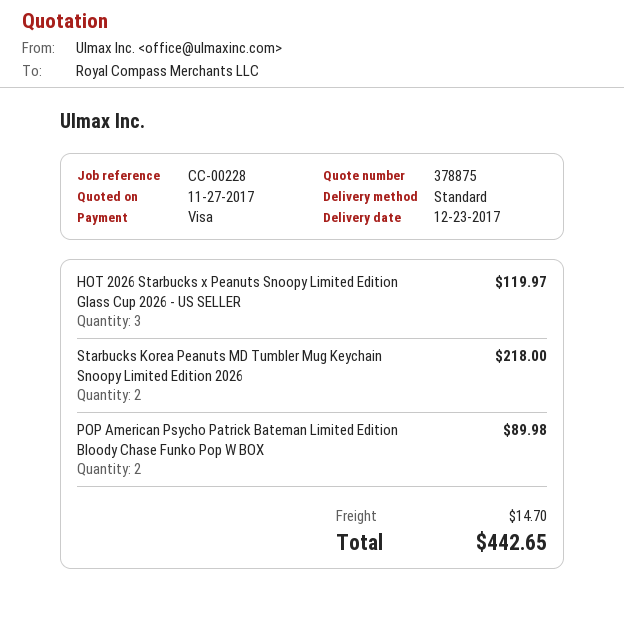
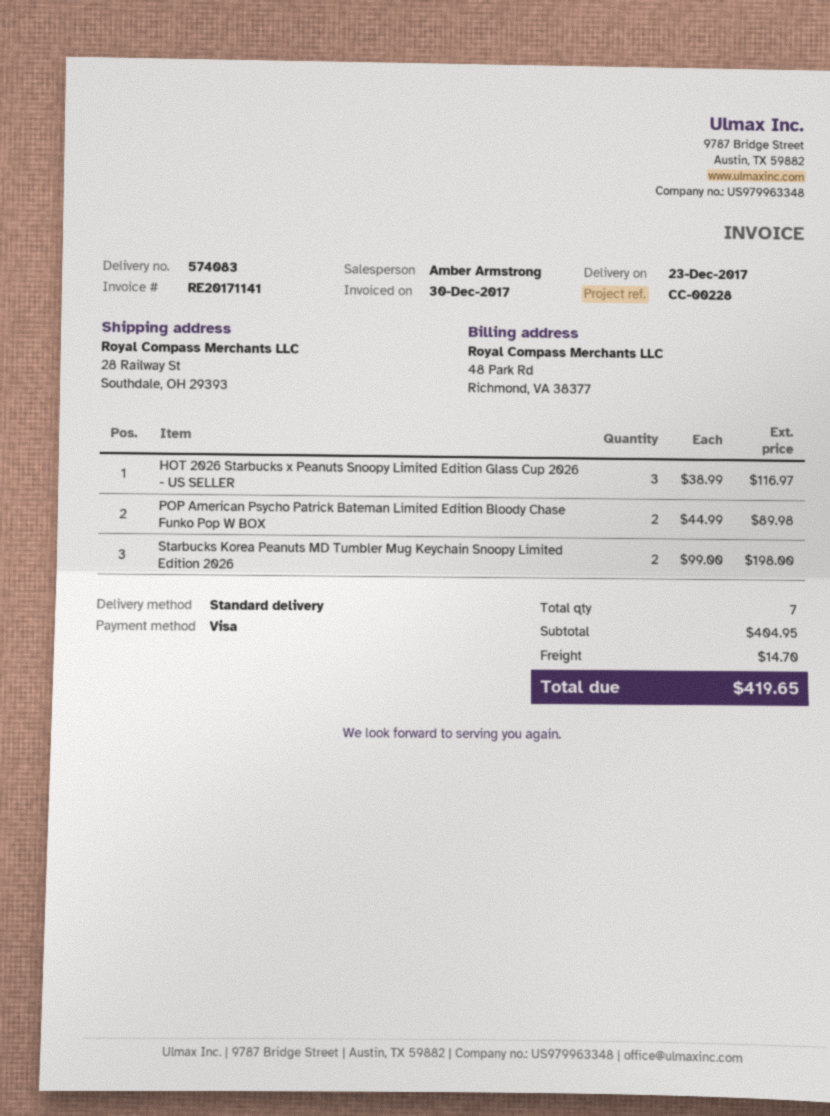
HOT 2026 Starbucks x Peanuts Snoopy Limited Edition Glass Cup 2026 - US SELLER: 3 for 119.97 -> 3 for 116.97
Starbucks Korea Peanuts MD Tumbler Mug Keychain Snoopy Limited Edition 2026: 2 for 218.00 -> 2 for 198.00
total: 442.65 -> 419.65

